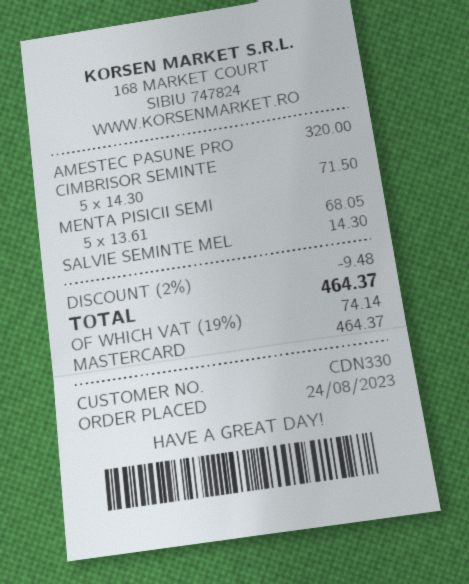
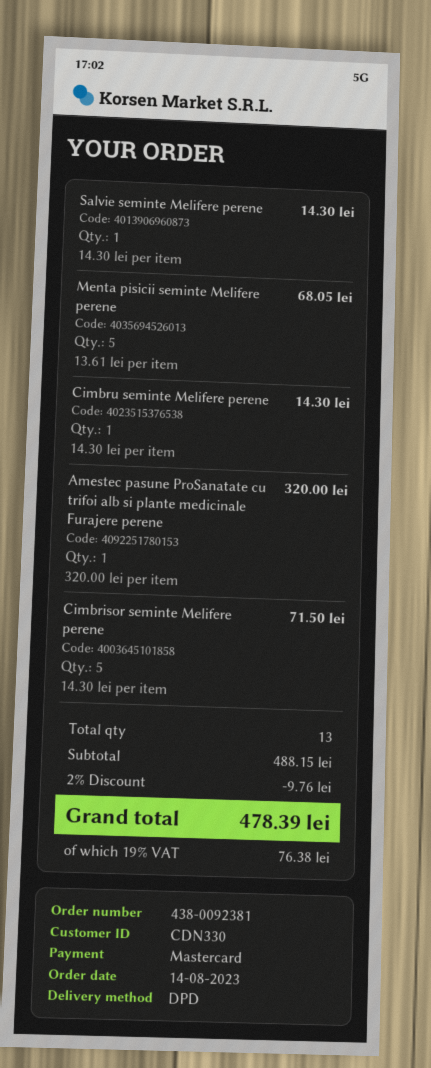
order date: 2023-08-24 -> 2023-08-14
Cimbru seminte Melifere perene: none -> 1 x 14.30 = 14.30
discount: 2% = 9.48 -> 2% = 9.76
tax: 19% = 74.14 -> 19% = 76.38
total: 464.37 -> 478.39

